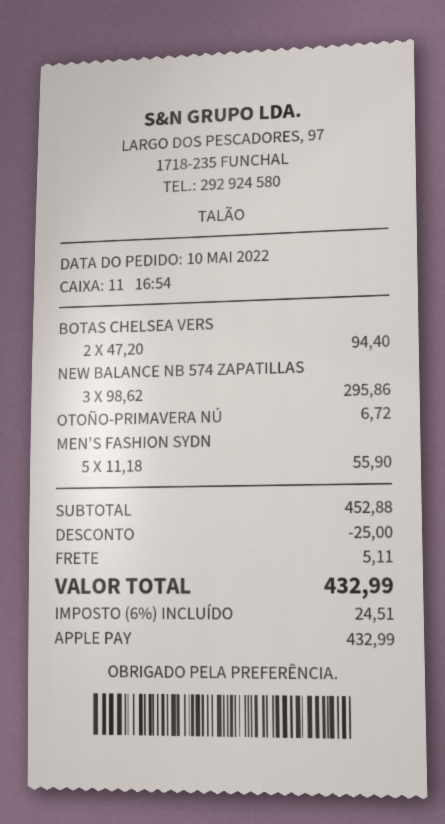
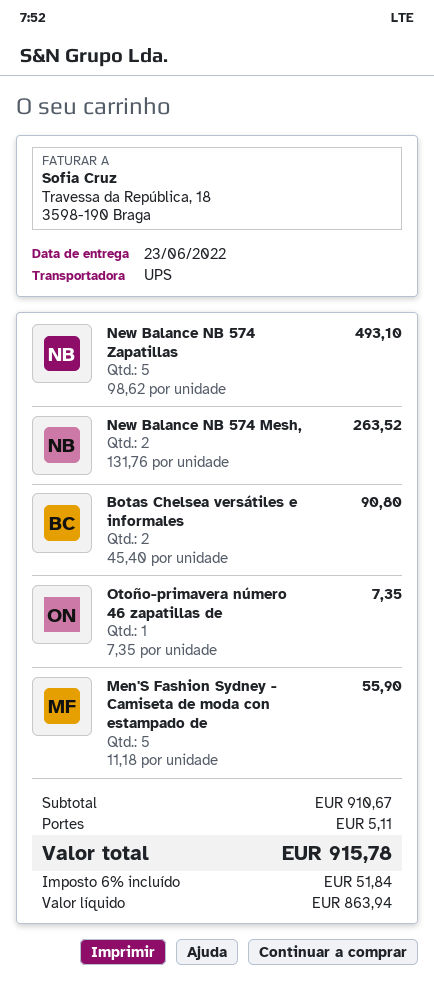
BOTAS CHELSEA VERS: 2 x 47.20 = 94.40 -> 2 x 45.40 = 90.80
NEW BALANCE NB 574 ZAPATILLAS: 3 x 98.62 = 295.86 -> 5 x 98.62 = 493.10
OTOÑO-PRIMAVERA NÚ: 1 x 6.72 = 6.72 -> 1 x 7.35 = 7.35
New Balance NB 574 Mesh,: none -> 2 x 131.76 = 263.52
subtotal: 452.88 -> 910.67
discount: 25.00 -> none
tax: 6% = 24.51 -> 6% = 51.84
total: 432.99 -> 915.78

